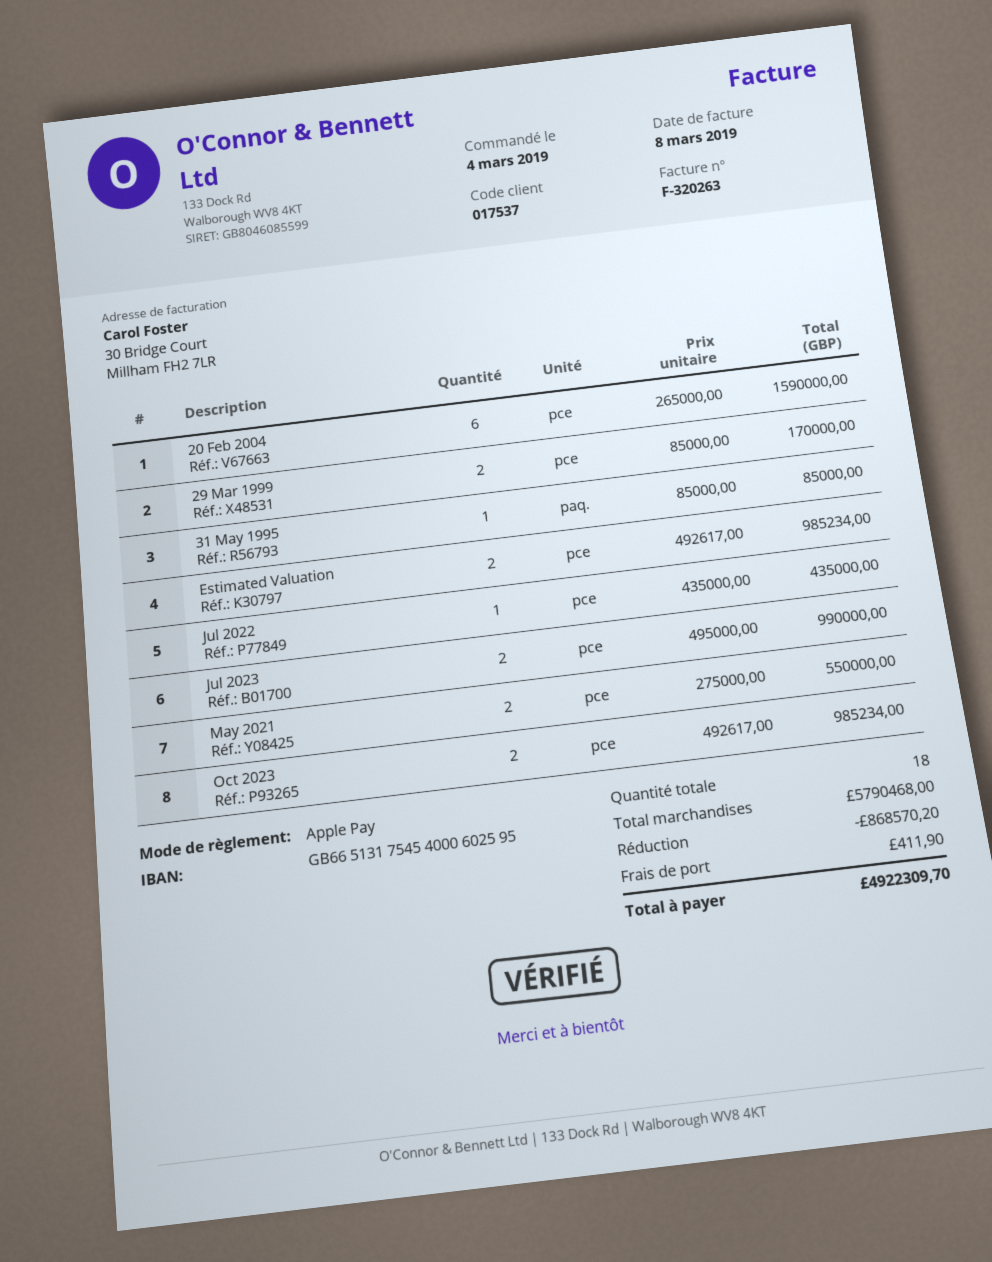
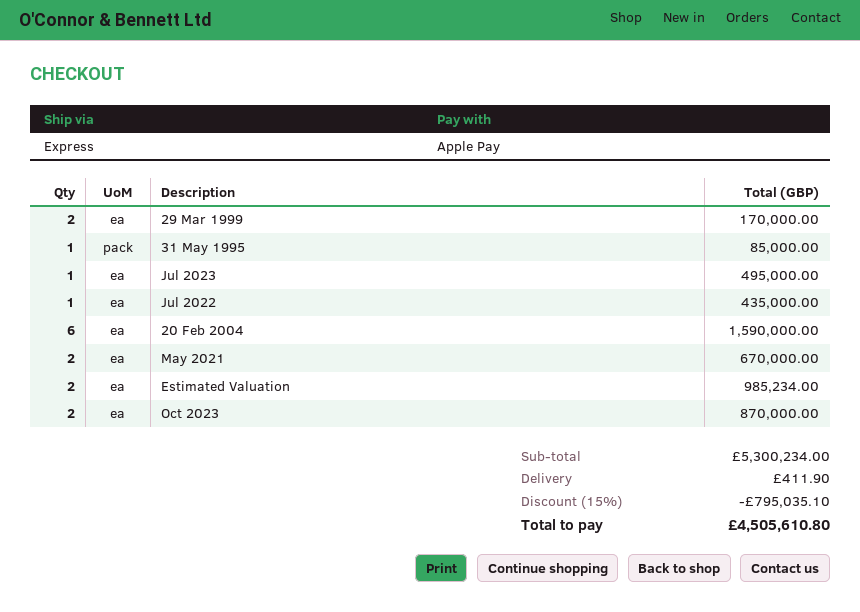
Jul 2023: 2 for 990000.00 -> 1 for 495000.00
May 2021: 2 for 550000.00 -> 2 for 670000.00
Oct 2023: 2 for 985234.00 -> 2 for 870000.00
subtotal: 5790468.00 -> 5300234.00
discount: 868570.20 -> 795035.10
total: 4922309.70 -> 4505610.80

